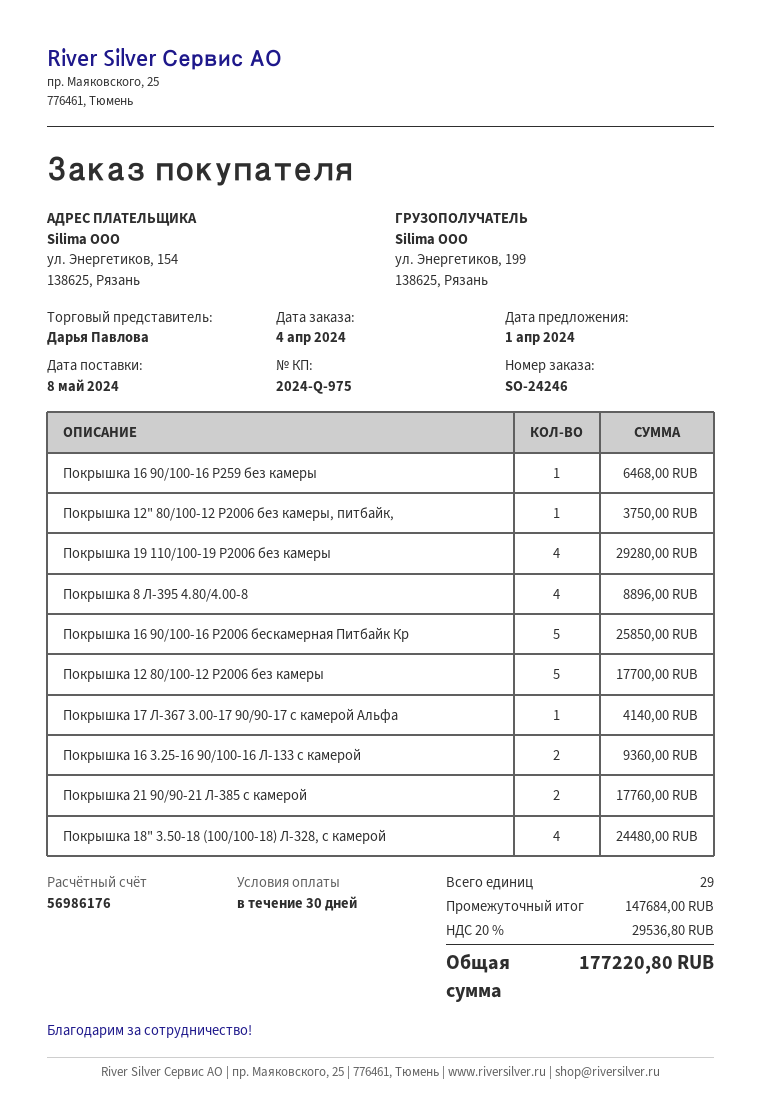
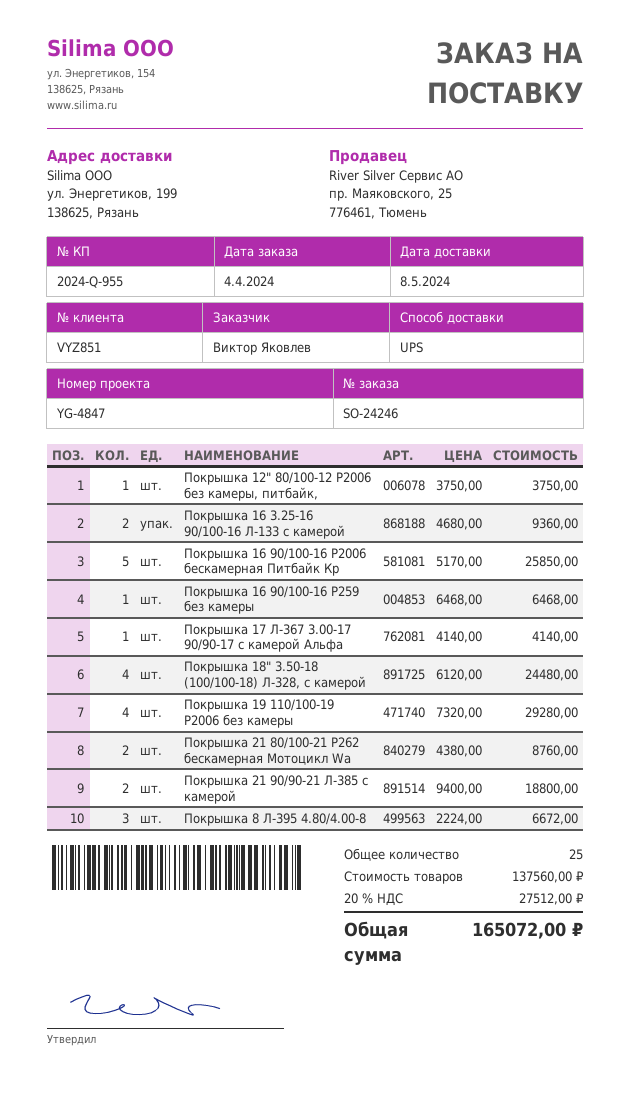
quote number: 2024-Q-975 -> 2024-Q-955
Покрышка 8 Л-395 4.80/4.00-8: 4 for 8896.00 -> 3 for 6672.00
Покрышка 12 80/100-12 Р2006 без камеры: 5 for 17700.00 -> none
Покрышка 21 90/90-21 Л-385 с камерой: 2 for 17760.00 -> 2 for 18800.00
Покрышка 21 80/100-21 Р262 бескамерная Мотоцикл Wa: none -> 2 for 8760.00
total quantity: 29 -> 25
subtotal: 147684.00 -> 137560.00
tax: 20% = 29536.80 -> 20% = 27512.00
total: 177220.80 -> 165072.00

